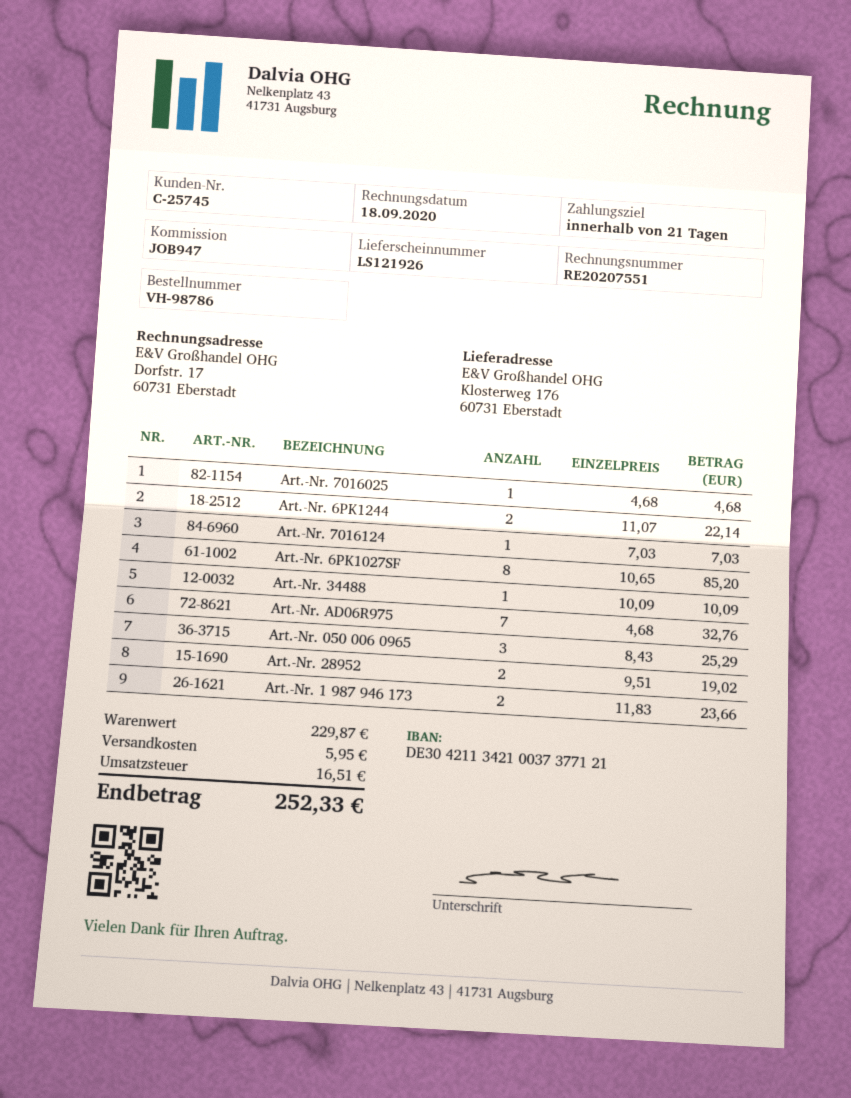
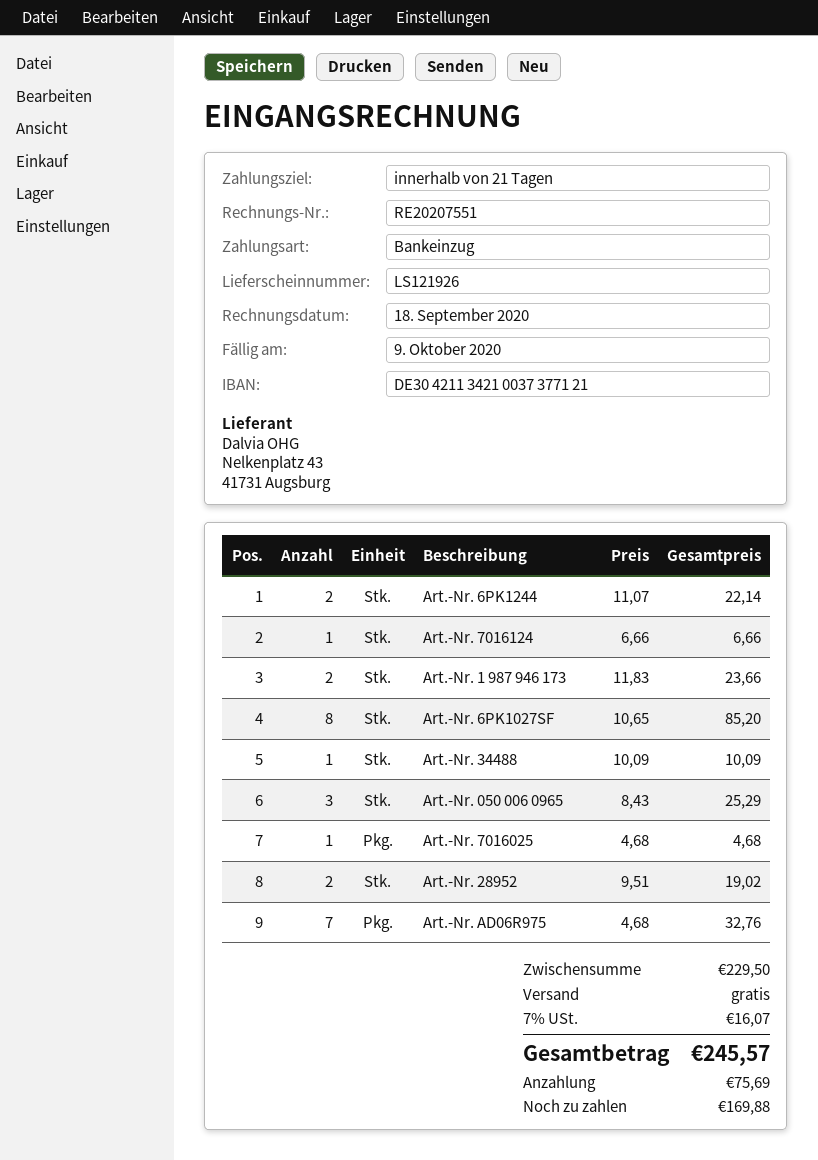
Art.-Nr. 7016124: 1 x 7.03 = 7.03 -> 1 x 6.66 = 6.66
subtotal: 229.87 -> 229.50
shipping: 5.95 -> 0.00
tax: 16.51 -> 16.07
total: 252.33 -> 245.57

